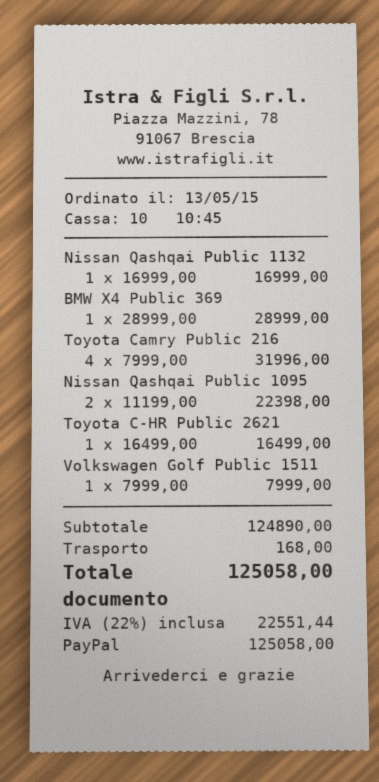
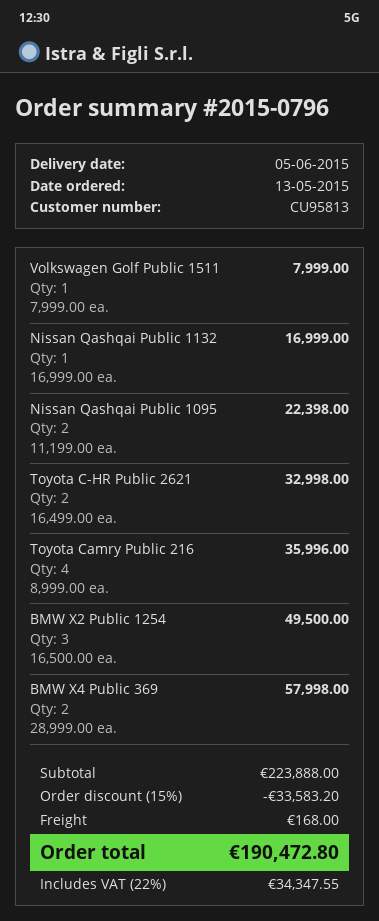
BMW X4 Public 369: 1 x 28999.00 = 28999.00 -> 2 x 28999.00 = 57998.00
Toyota Camry Public 216: 4 x 7999.00 = 31996.00 -> 4 x 8999.00 = 35996.00
Toyota C-HR Public 2621: 1 x 16499.00 = 16499.00 -> 2 x 16499.00 = 32998.00
BMW X2 Public 1254: none -> 3 x 16500.00 = 49500.00
subtotal: 124890.00 -> 223888.00
discount: none -> 15% = 33583.20
tax: 22% = 22551.44 -> 22% = 34347.55
total: 125058.00 -> 190472.80

